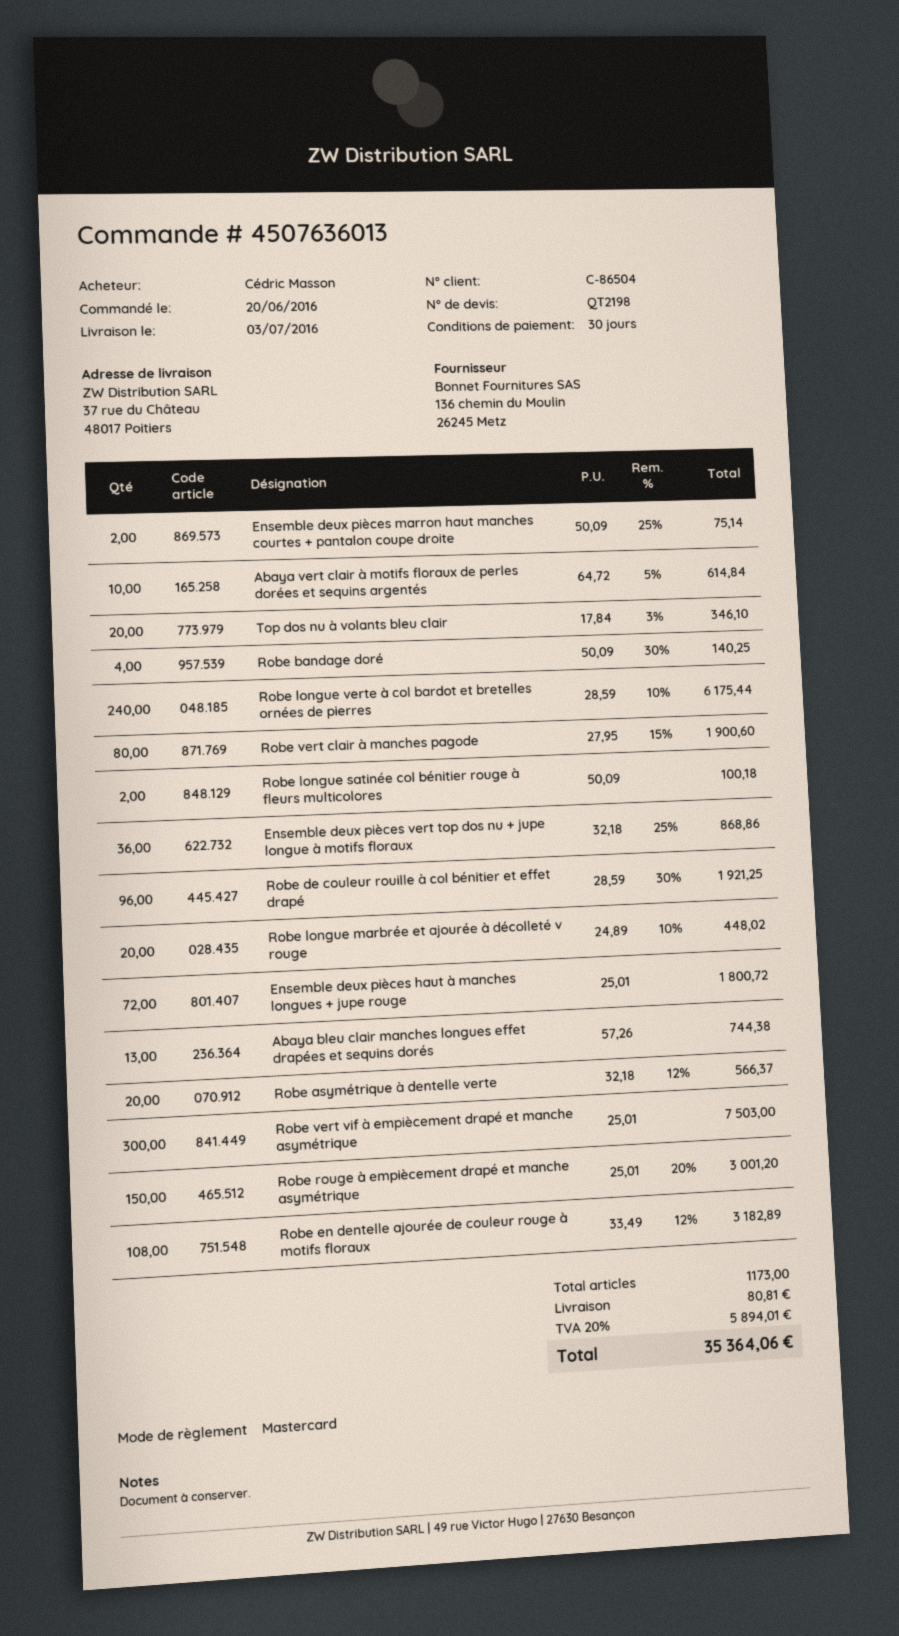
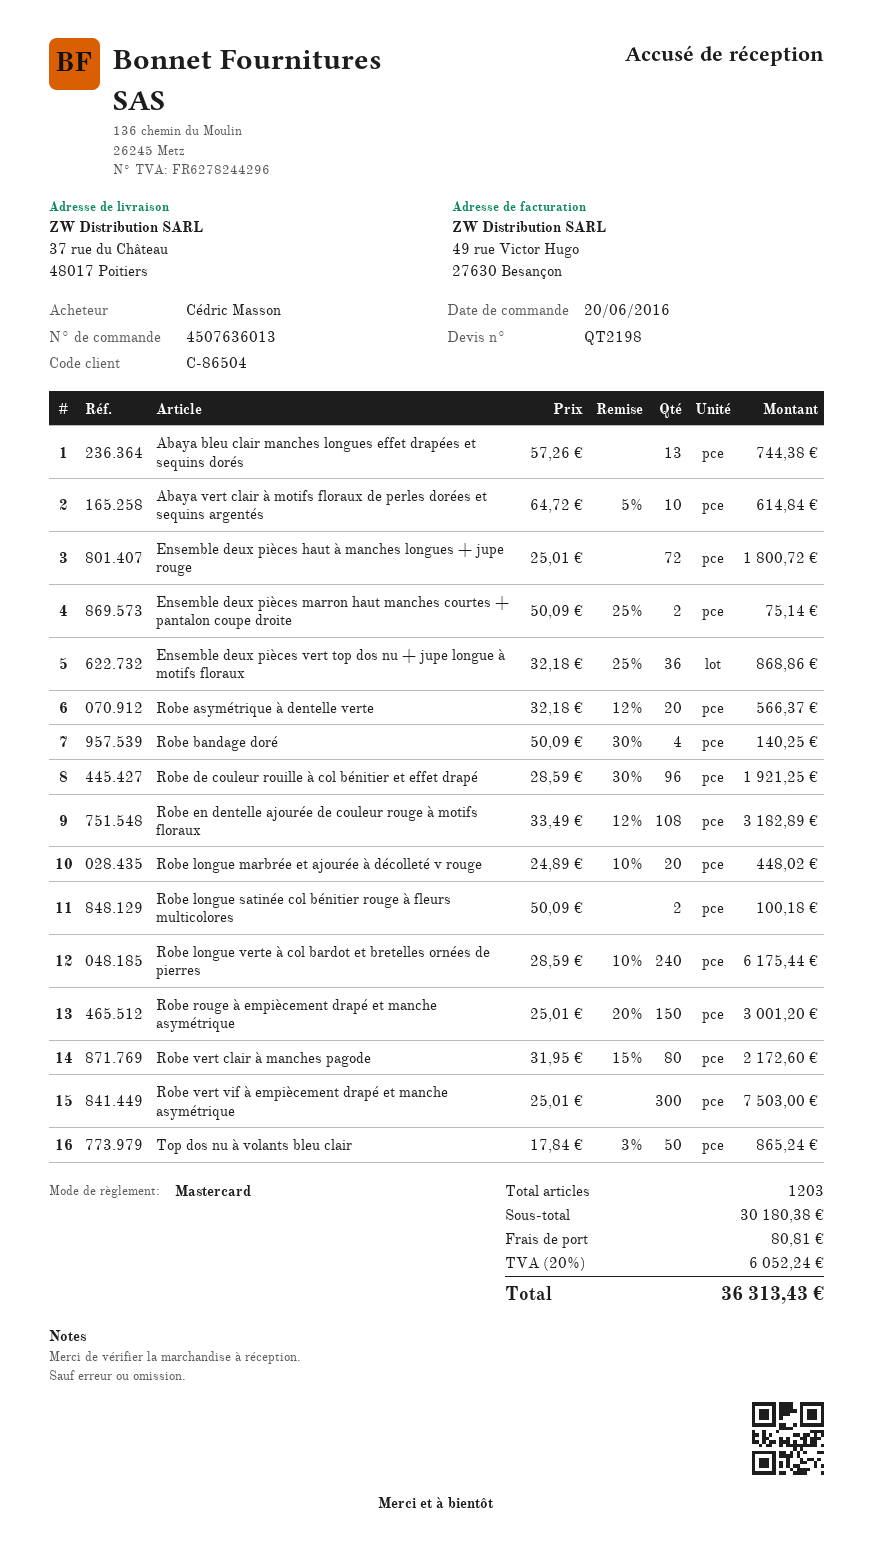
Top dos nu à volants bleu clair: 20 x 17.84 - 3% = 346.10 -> 50 x 17.84 - 3% = 865.24
Robe vert clair à manches pagode: 80 x 27.95 - 15% = 1900.60 -> 80 x 31.95 - 15% = 2172.60
total quantity: 1173 -> 1203
tax: 20% = 5894.01 -> 20% = 6052.24
total: 35364.06 -> 36313.43

